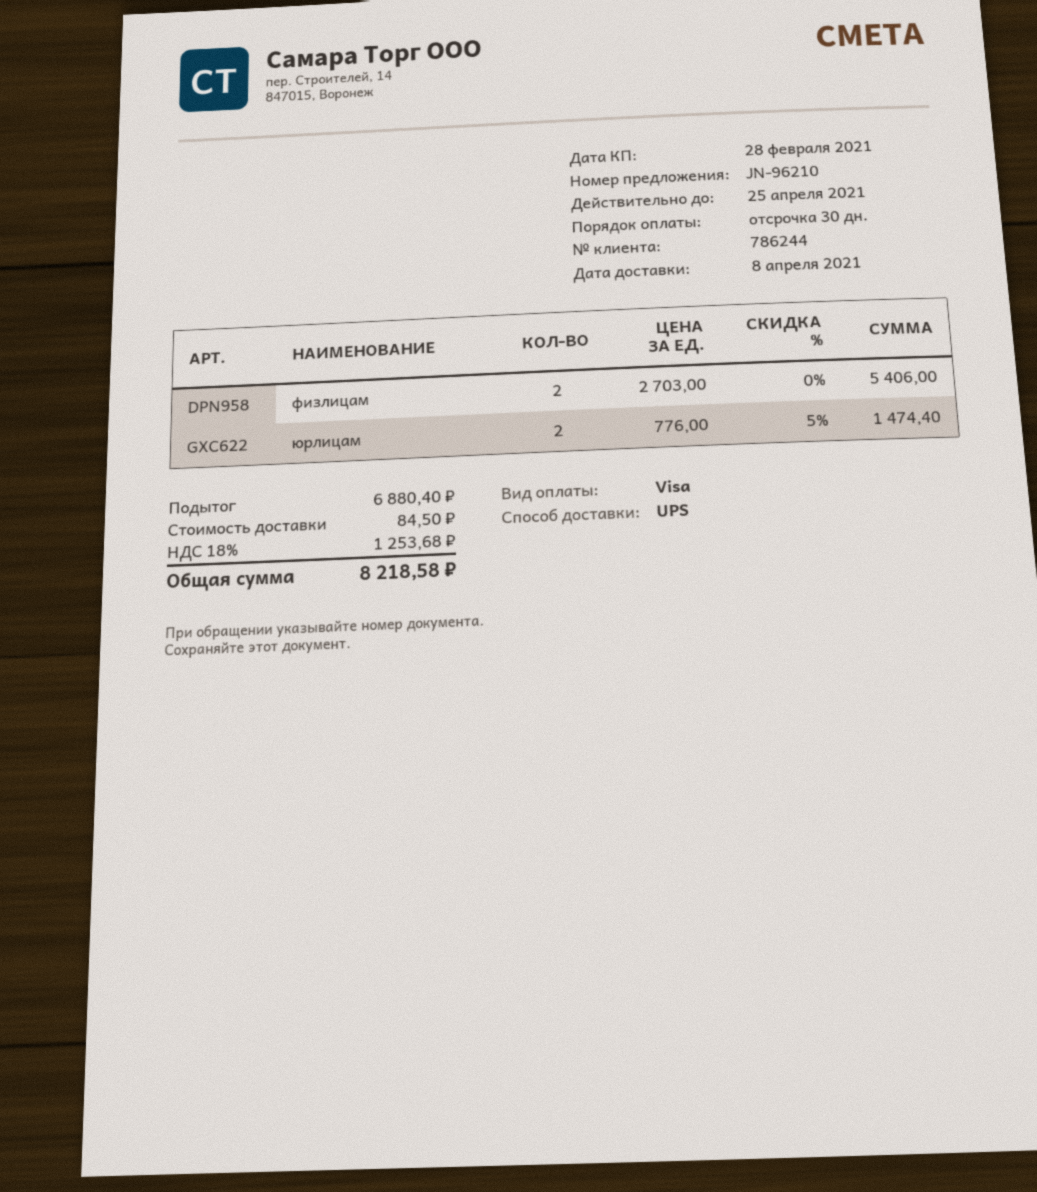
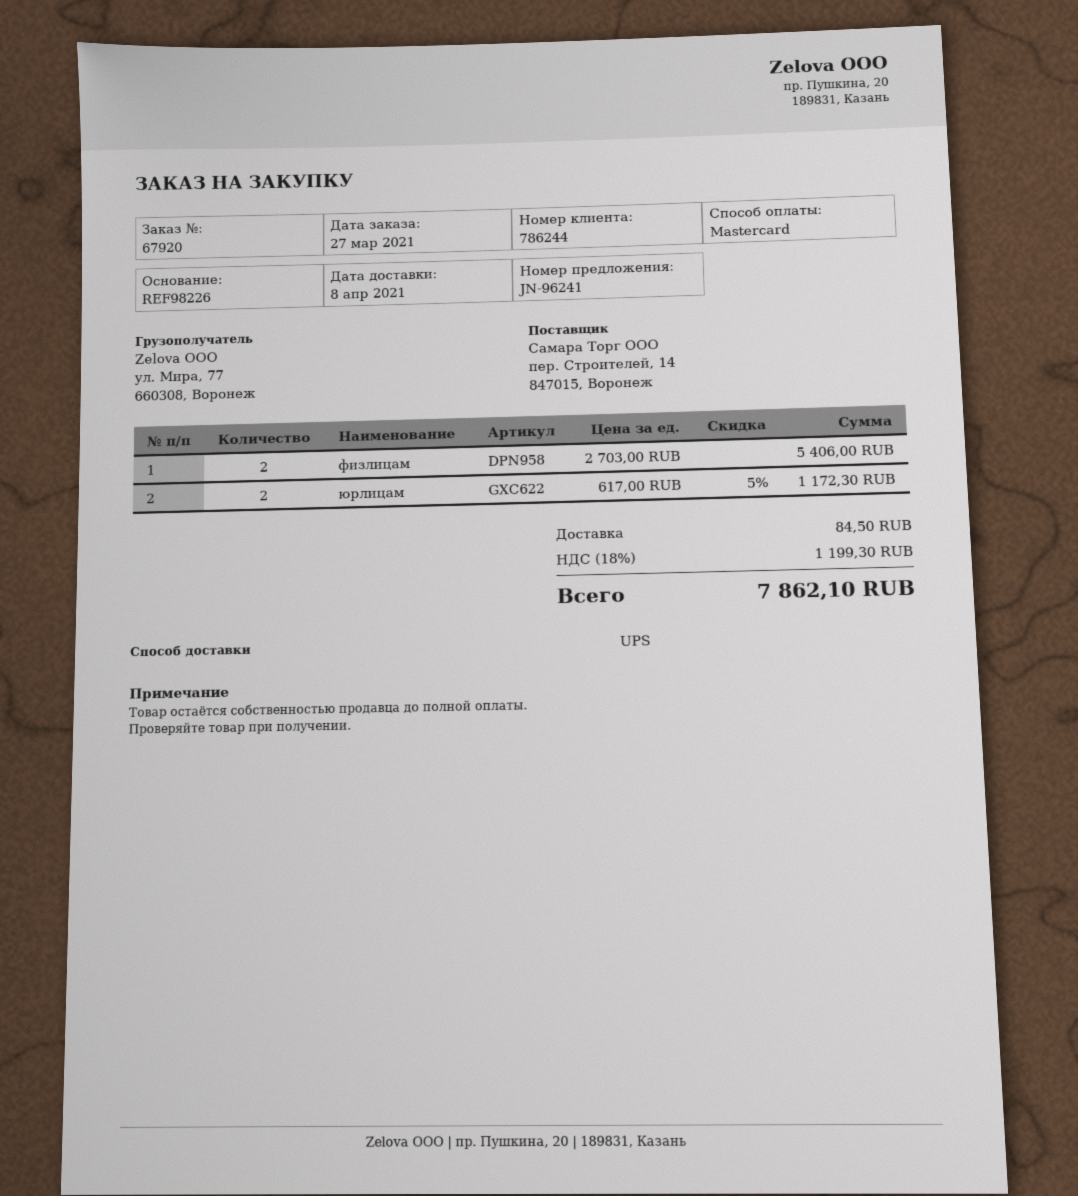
quote number: JN-96210 -> JN-96241
payment method: Visa -> Mastercard
юрлицам: 2 x 776.00 - 5% = 1474.40 -> 2 x 617.00 - 5% = 1172.30
tax: 18% = 1253.68 -> 18% = 1199.30
total: 8218.58 -> 7862.10

